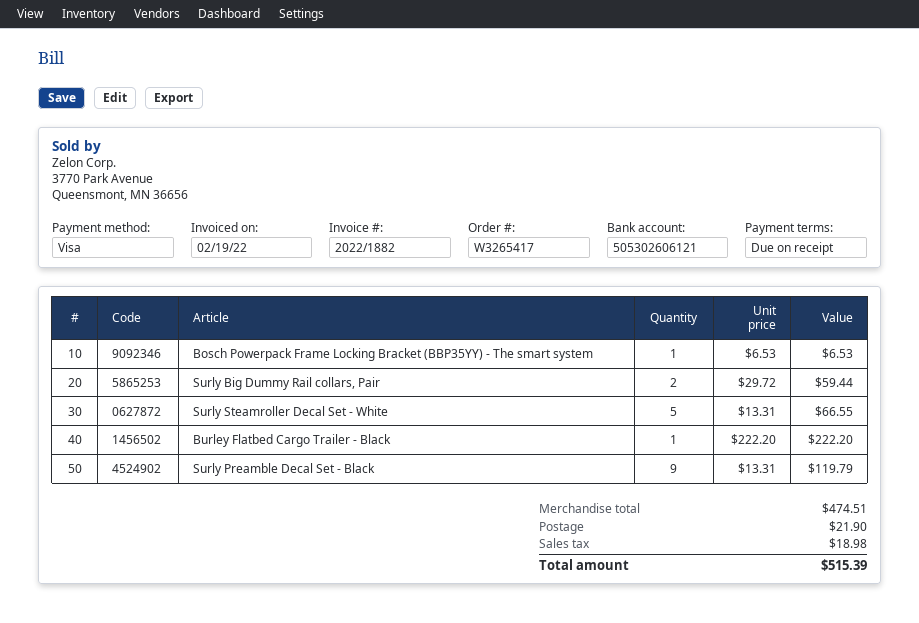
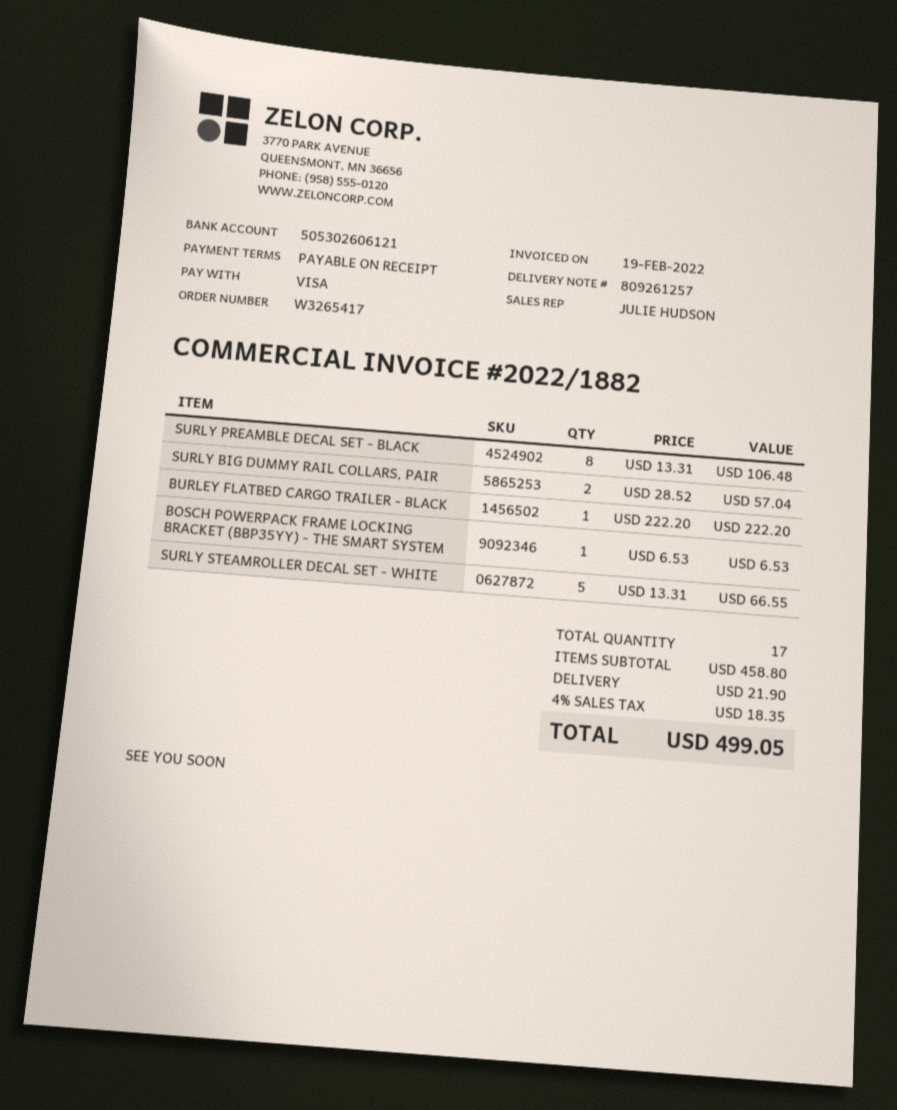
Surly Big Dummy Rail collars, Pair: 2 x 29.72 = 59.44 -> 2 x 28.52 = 57.04
Surly Preamble Decal Set - Black: 9 x 13.31 = 119.79 -> 8 x 13.31 = 106.48
subtotal: 474.51 -> 458.80
tax: 18.98 -> 18.35
total: 515.39 -> 499.05

